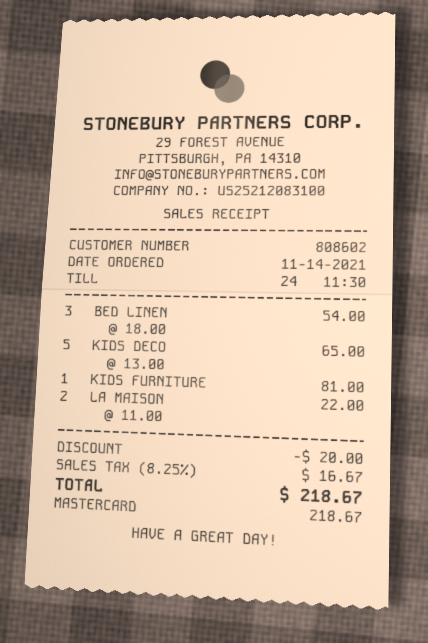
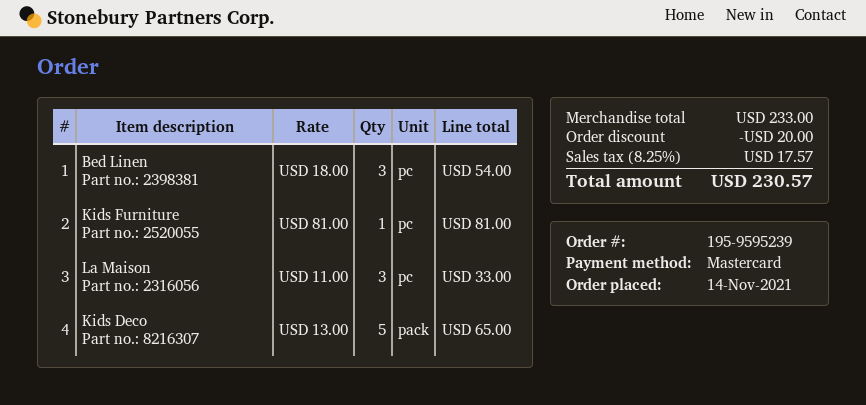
LA MAISON: 2 x 11.00 = 22.00 -> 3 x 11.00 = 33.00
tax: 8.25% = 16.67 -> 8.25% = 17.57
total: 218.67 -> 230.57

